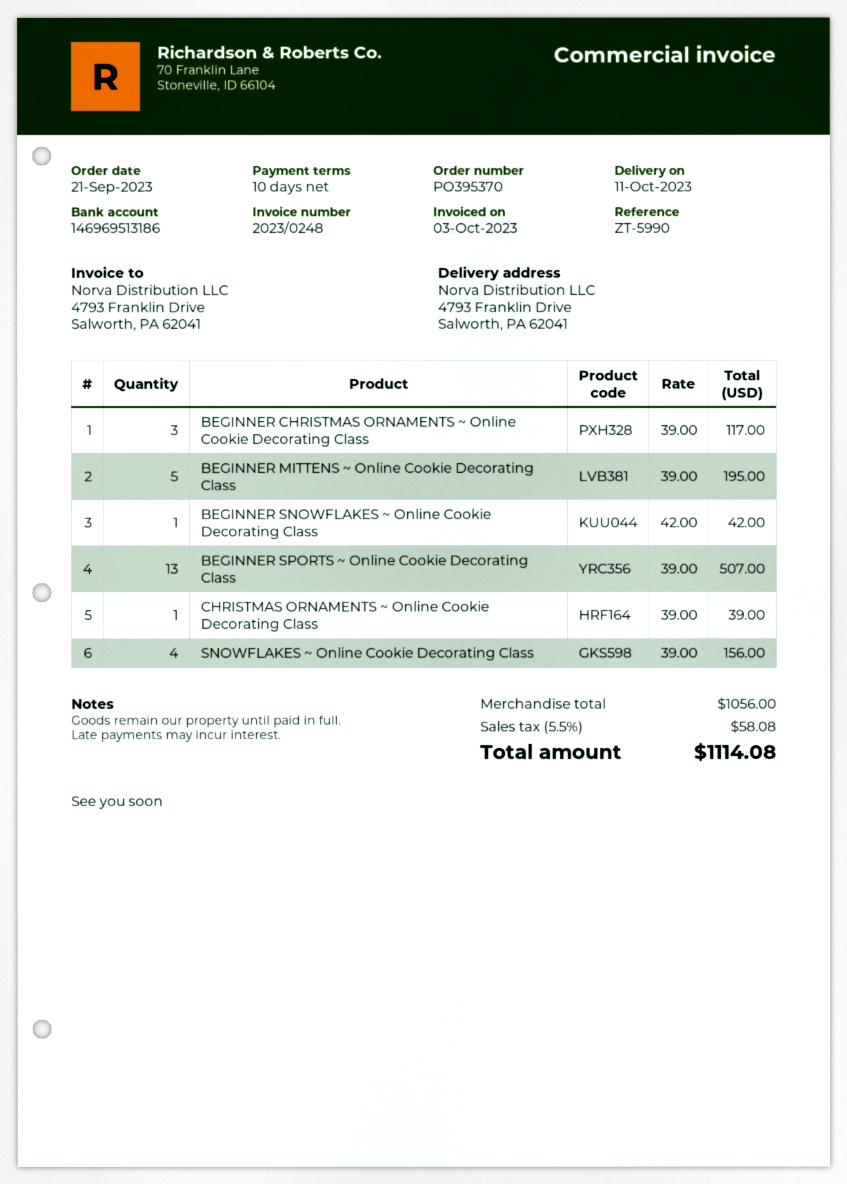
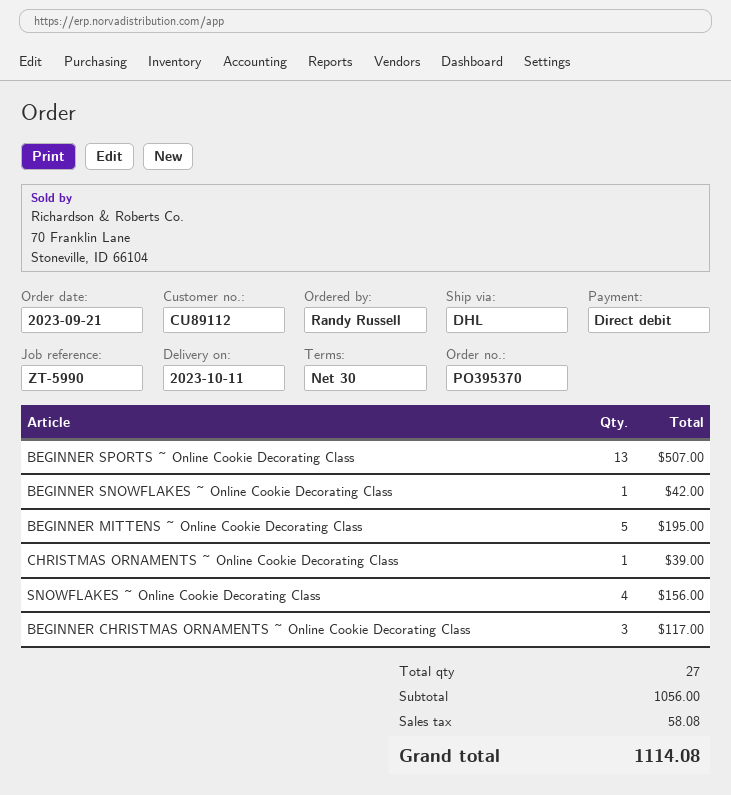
payment terms: 10 days -> 30 days

